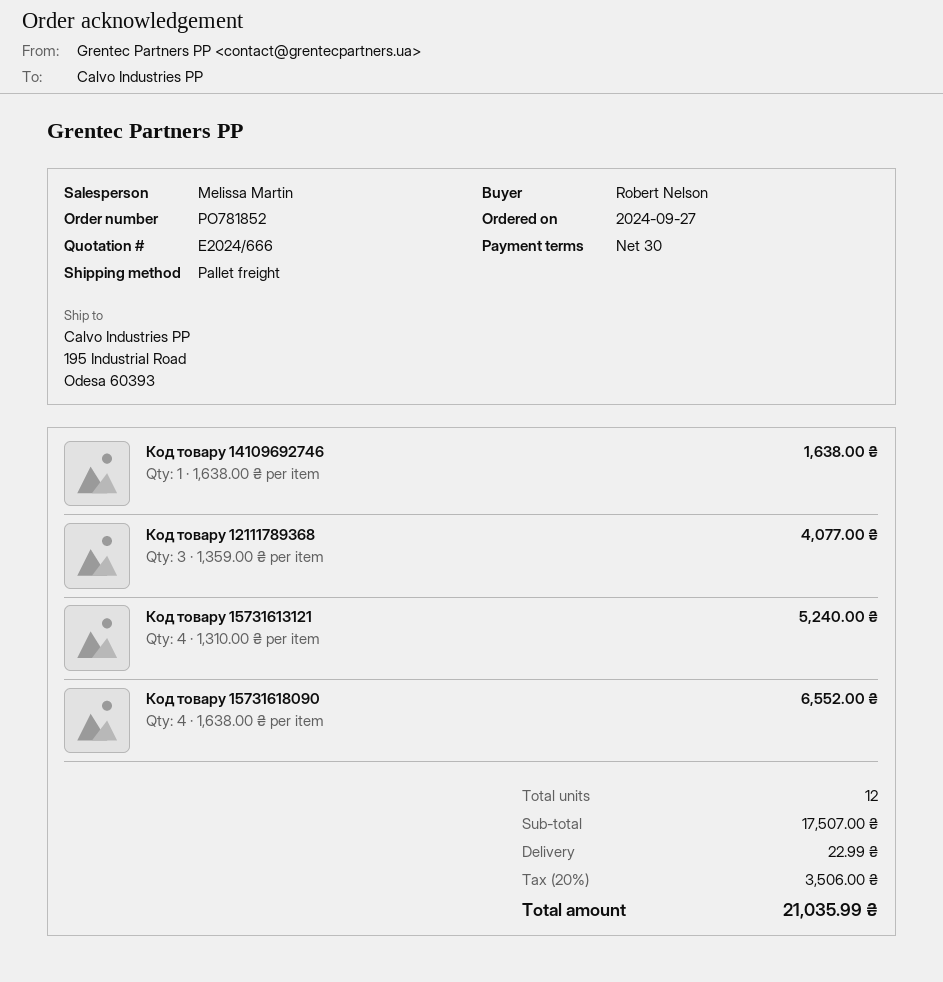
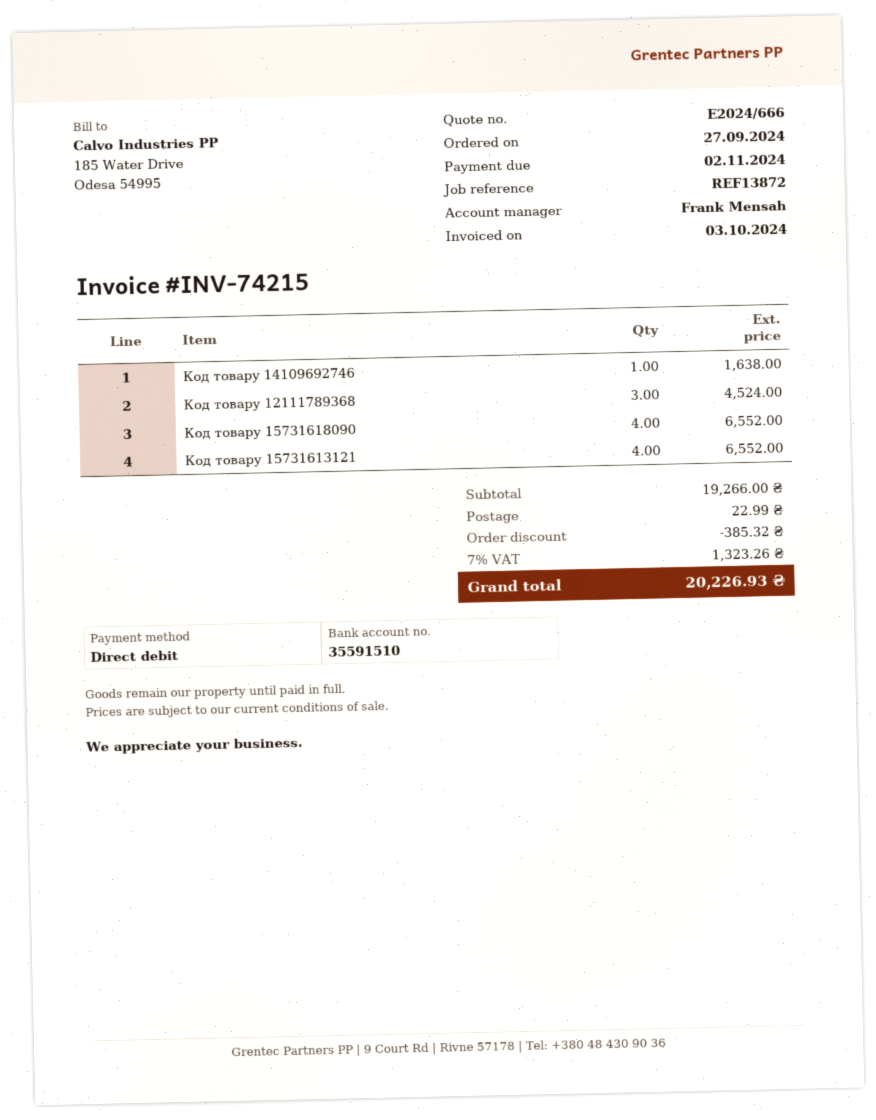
sales rep: Melissa Martin -> Frank Mensah
Код товару 12111789368: 3 for 4077.00 -> 3 for 4524.00
Код товару 15731613121: 4 for 5240.00 -> 4 for 6552.00
subtotal: 17507.00 -> 19266.00
discount: none -> 385.32
tax: 20% = 3506.00 -> 7% = 1323.26
total: 21035.99 -> 20226.93

